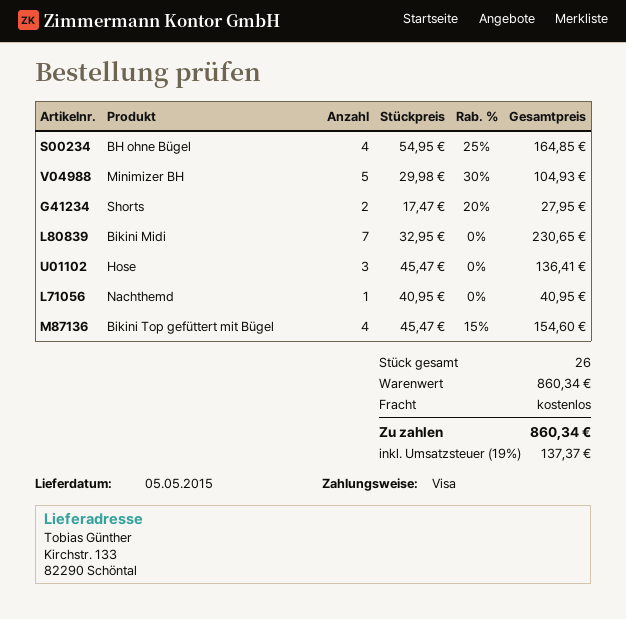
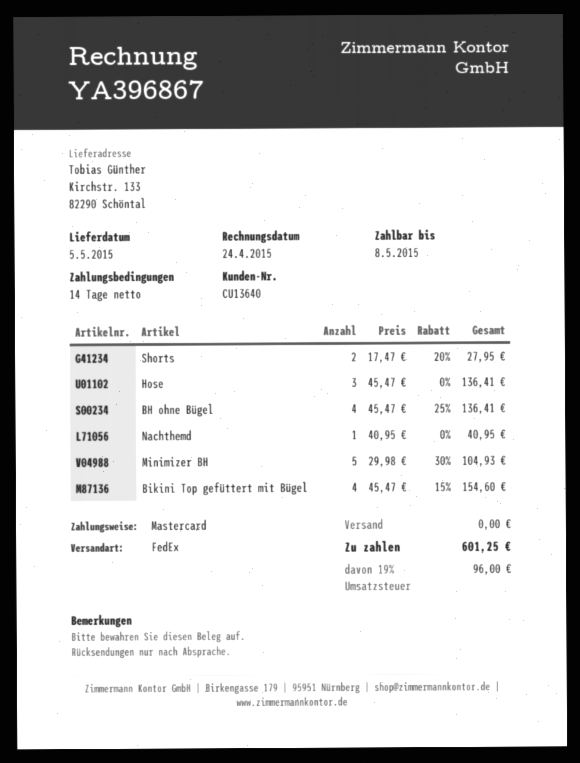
payment method: Visa -> Mastercard
BH ohne Bügel: 4 x 54.95 - 25% = 164.85 -> 4 x 45.47 - 25% = 136.41
Bikini Midi: 7 x 32.95 = 230.65 -> none
tax: 19% = 137.37 -> 19% = 96.00
total: 860.34 -> 601.25

